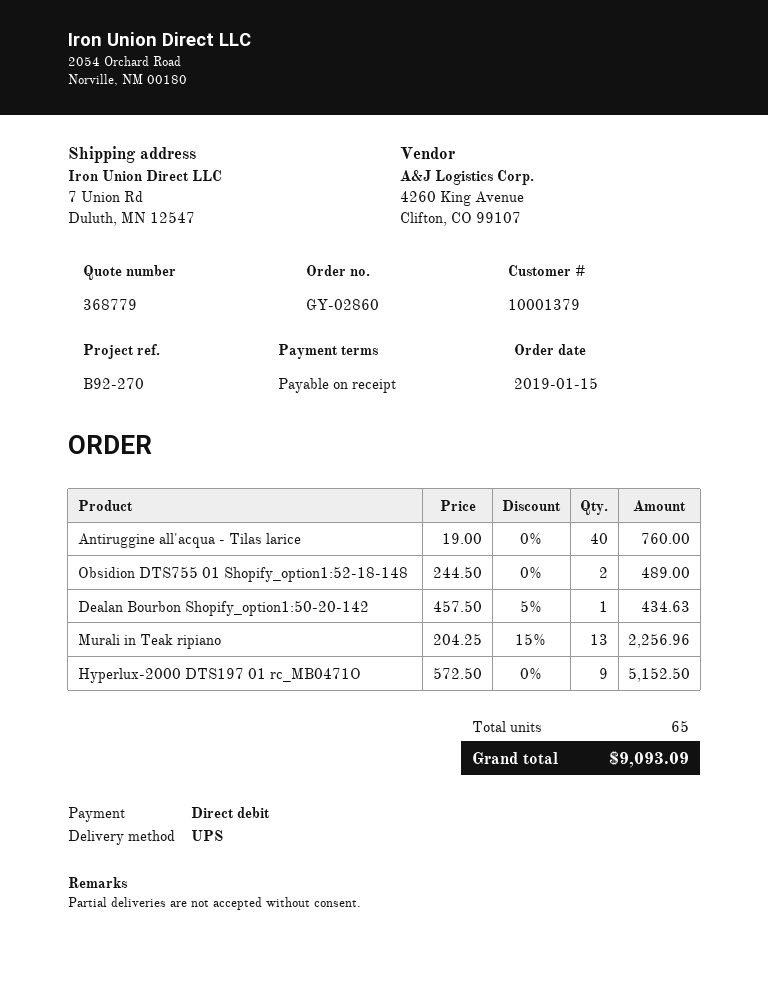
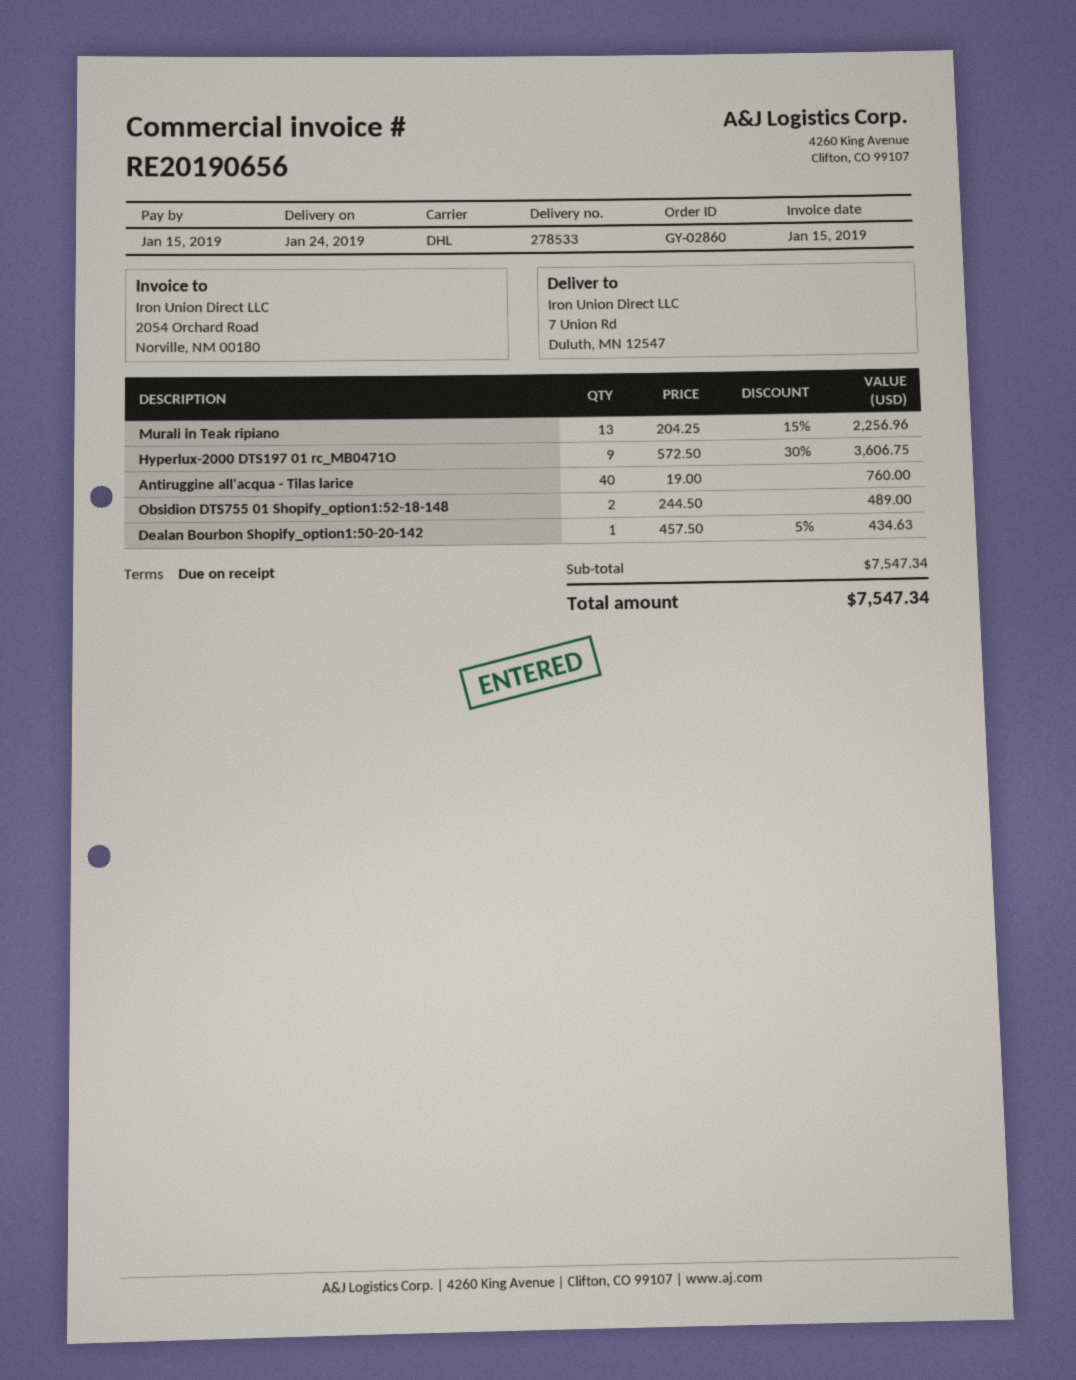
shipping method: UPS -> DHL
Hyperlux-2000 DTS197 01 rc_MB0471O: 9 x 572.50 = 5152.50 -> 9 x 572.50 - 30% = 3606.75
total: 9093.09 -> 7547.34

